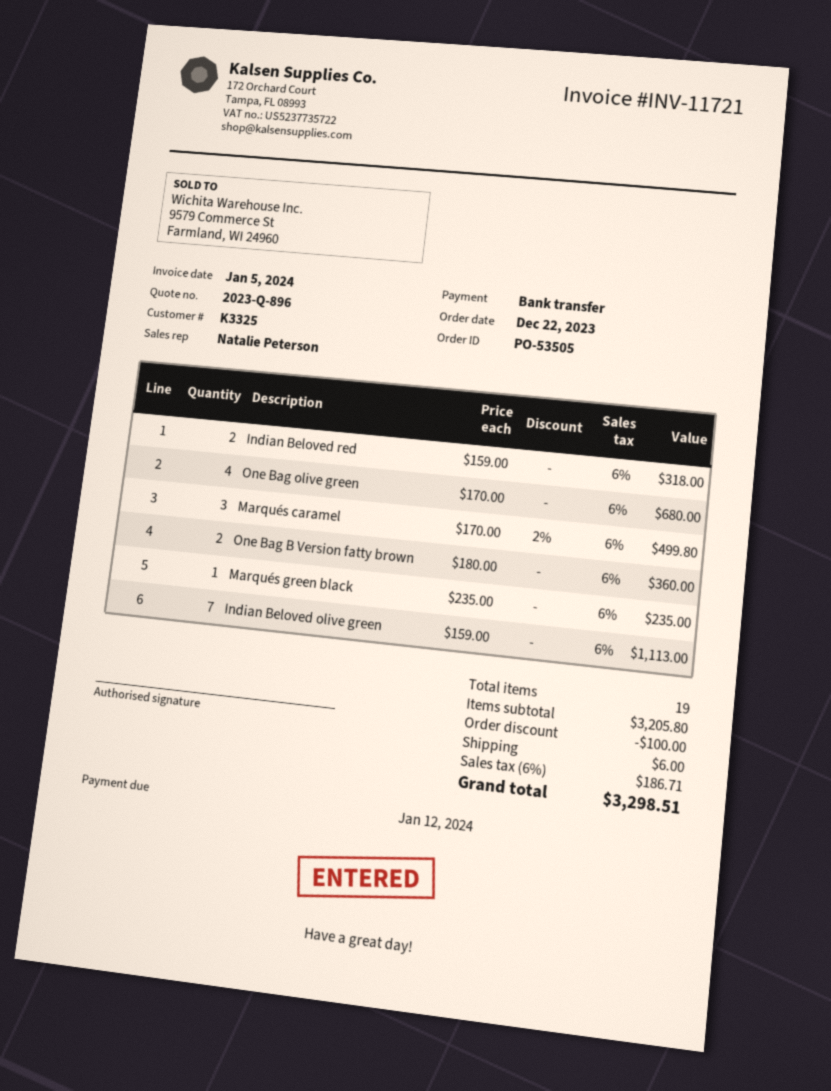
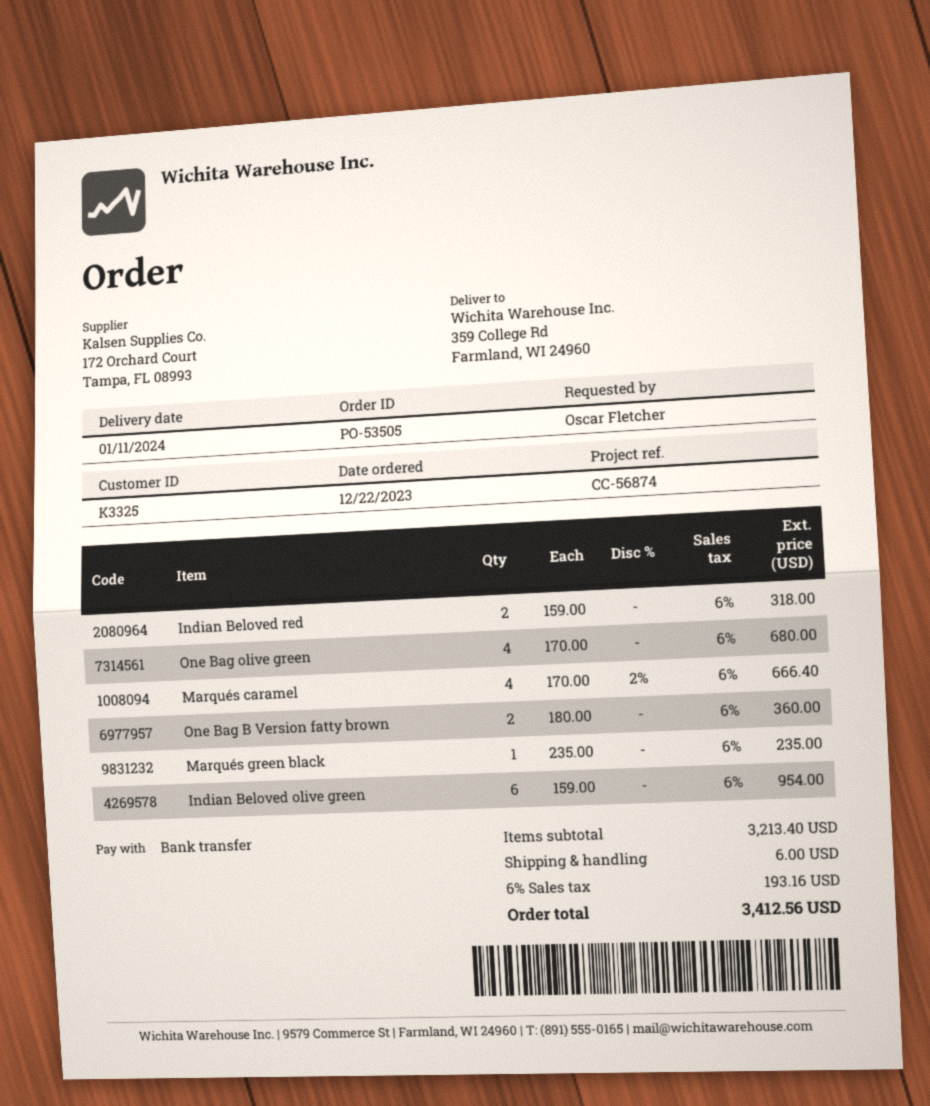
Marqués caramel: 3 x 170.00 - 2% = 499.80 -> 4 x 170.00 - 2% = 666.40
Indian Beloved olive green: 7 x 159.00 = 1113.00 -> 6 x 159.00 = 954.00
subtotal: 3205.80 -> 3213.40
discount: 100.00 -> none
tax: 6% = 186.71 -> 6% = 193.16
total: 3298.51 -> 3412.56

